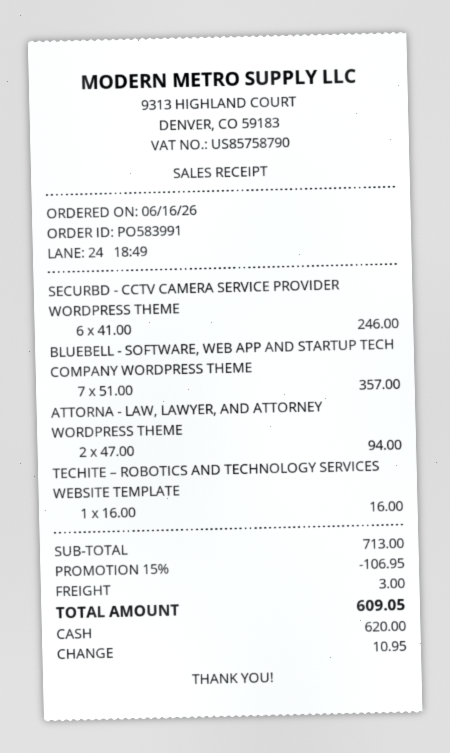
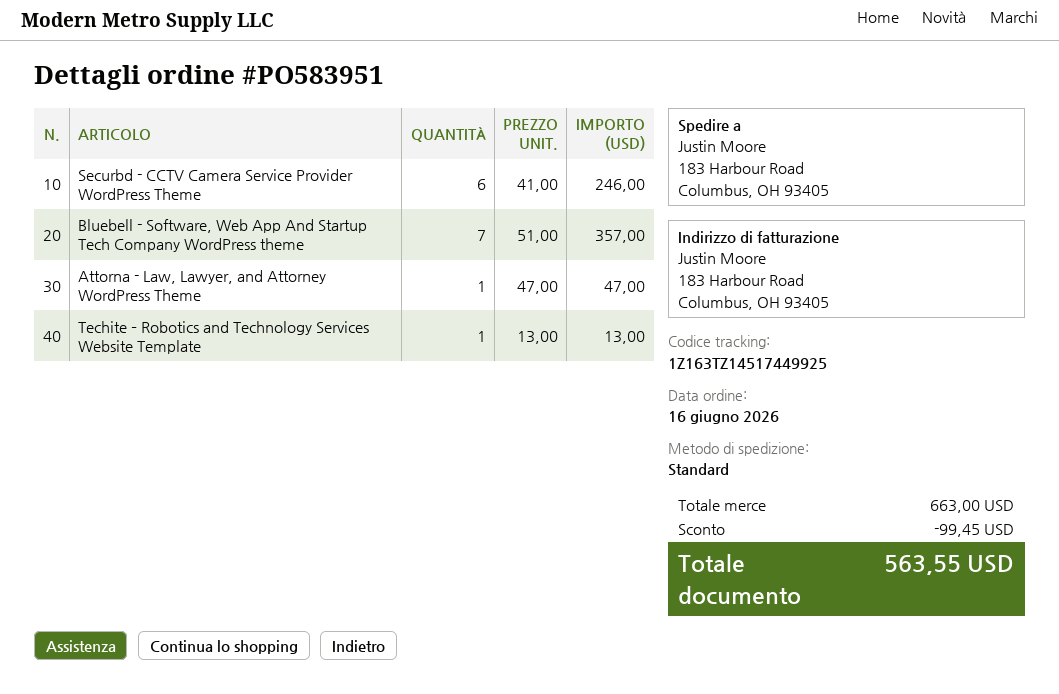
order number: PO583991 -> PO583951
ATTORNA - LAW, LAWYER, AND ATTORNEY WORDPRESS THEME: 2 x 47.00 = 94.00 -> 1 x 47.00 = 47.00
TECHITE – ROBOTICS AND TECHNOLOGY SERVICES WEBSITE TEMPLATE: 1 x 16.00 = 16.00 -> 1 x 13.00 = 13.00
subtotal: 713.00 -> 663.00
discount: 106.95 -> 99.45
shipping: 3.00 -> none
total: 609.05 -> 563.55

